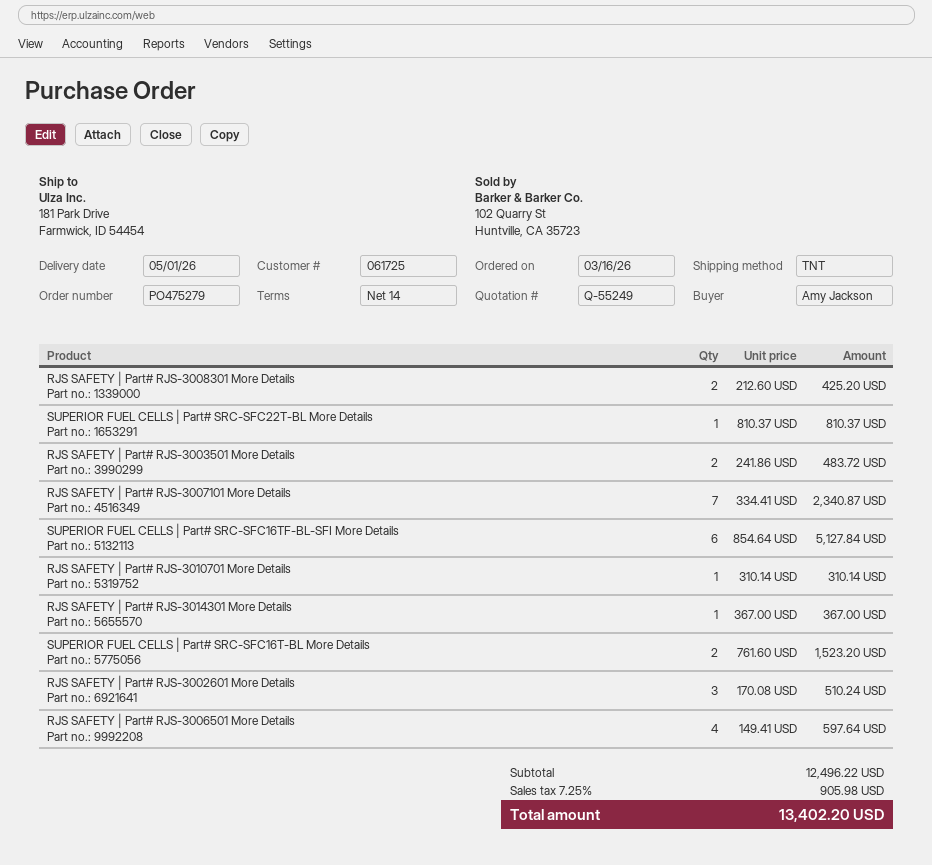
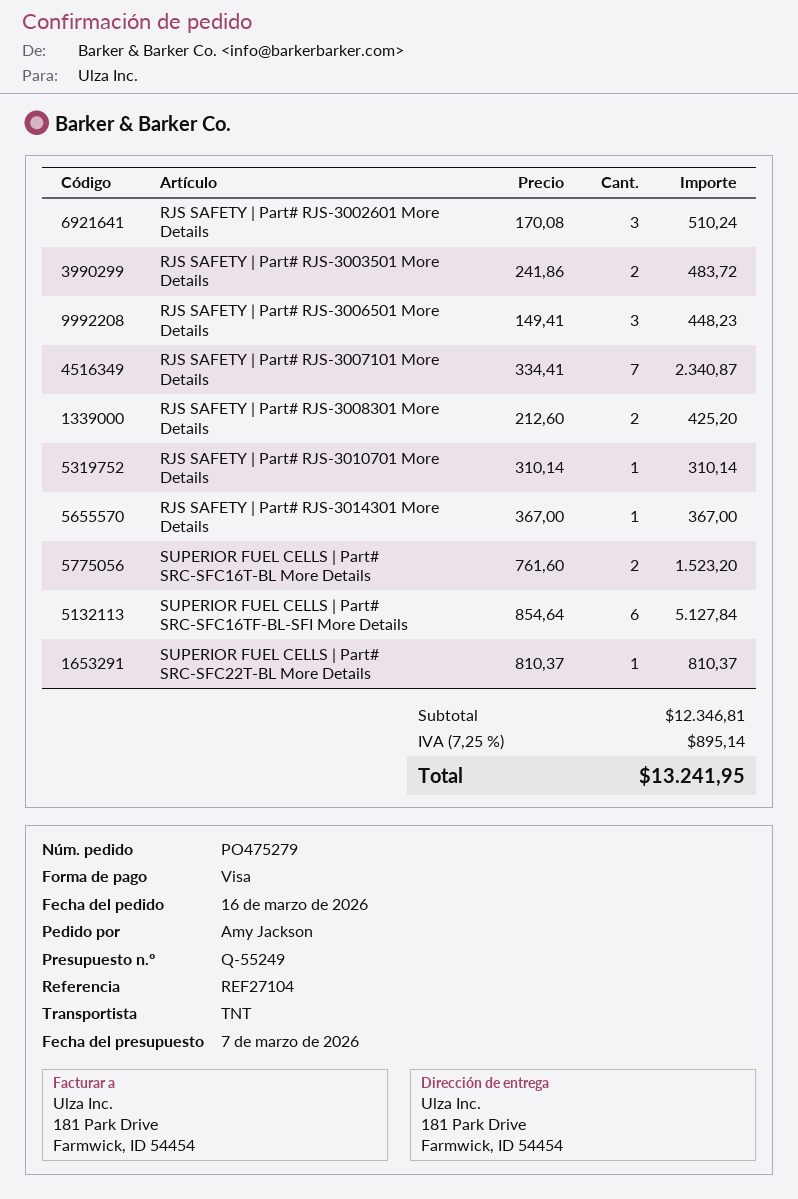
RJS SAFETY | Part# RJS-3006501 More Details: 4 x 149.41 = 597.64 -> 3 x 149.41 = 448.23
subtotal: 12496.22 -> 12346.81
tax: 7.25% = 905.98 -> 7.25% = 895.14
total: 13402.20 -> 13241.95

